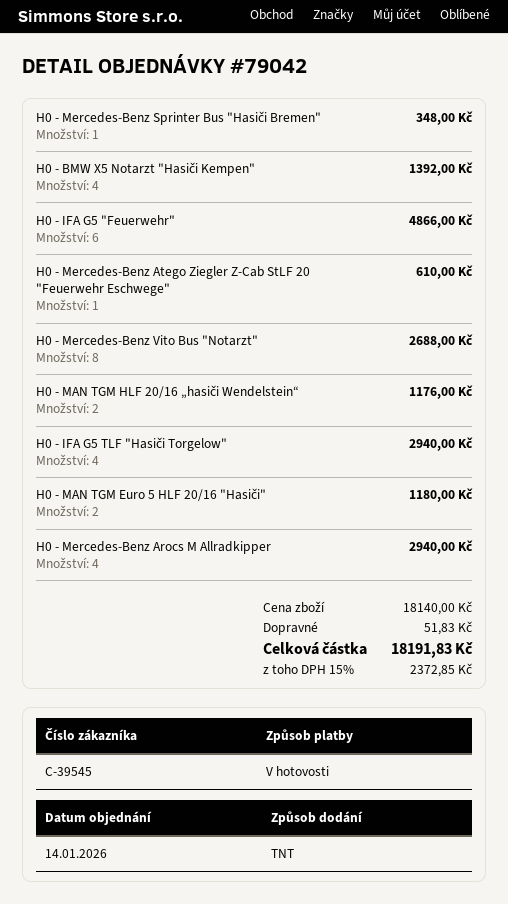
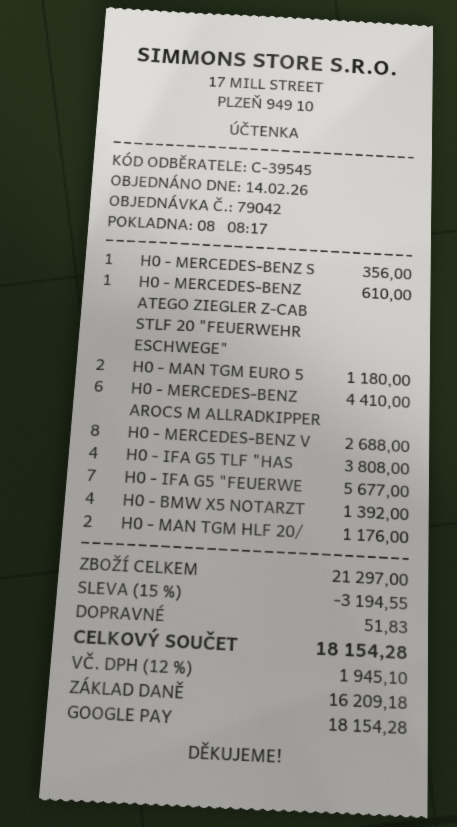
order date: 2026-01-14 -> 2026-02-14
payment method: cash -> Google Pay
H0 - Mercedes-Benz Sprinter Bus "Hasiči Bremen": 1 for 348.00 -> 1 for 356.00
H0 - IFA G5 "Feuerwehr": 6 for 4866.00 -> 7 for 5677.00
H0 - IFA G5 TLF "Hasiči Torgelow": 4 for 2940.00 -> 4 for 3808.00
H0 - Mercedes-Benz Arocs M Allradkipper: 4 for 2940.00 -> 6 for 4410.00
subtotal: 18140.00 -> 21297.00
discount: none -> 15% = 3194.55
tax: 15% = 2372.85 -> 12% = 1945.10
total: 18191.83 -> 18154.28

